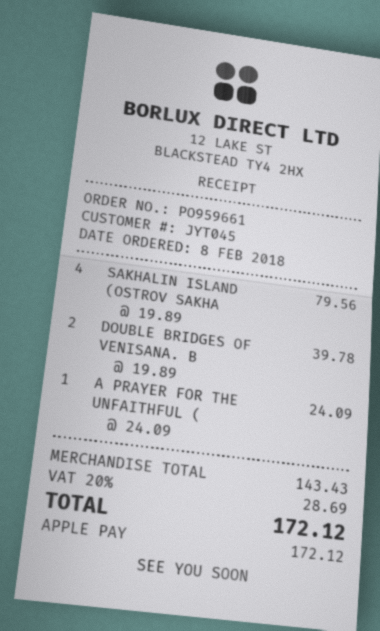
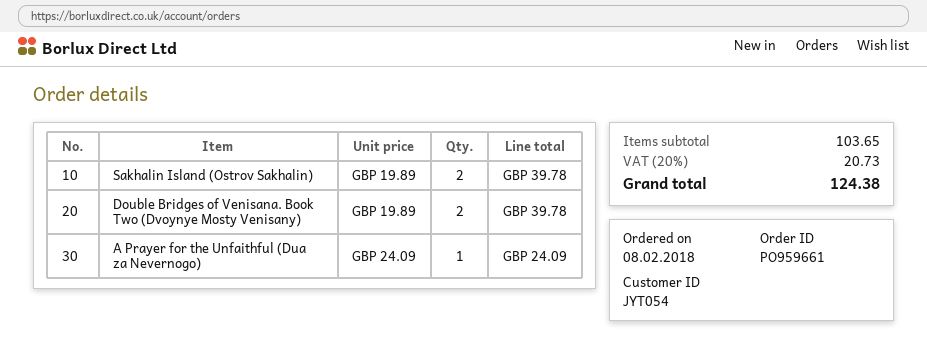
customer number: JYT045 -> JYT054
SAKHALIN ISLAND (OSTROV SAKHA: 4 x 19.89 = 79.56 -> 2 x 19.89 = 39.78
subtotal: 143.43 -> 103.65
tax: 20% = 28.69 -> 20% = 20.73
total: 172.12 -> 124.38

